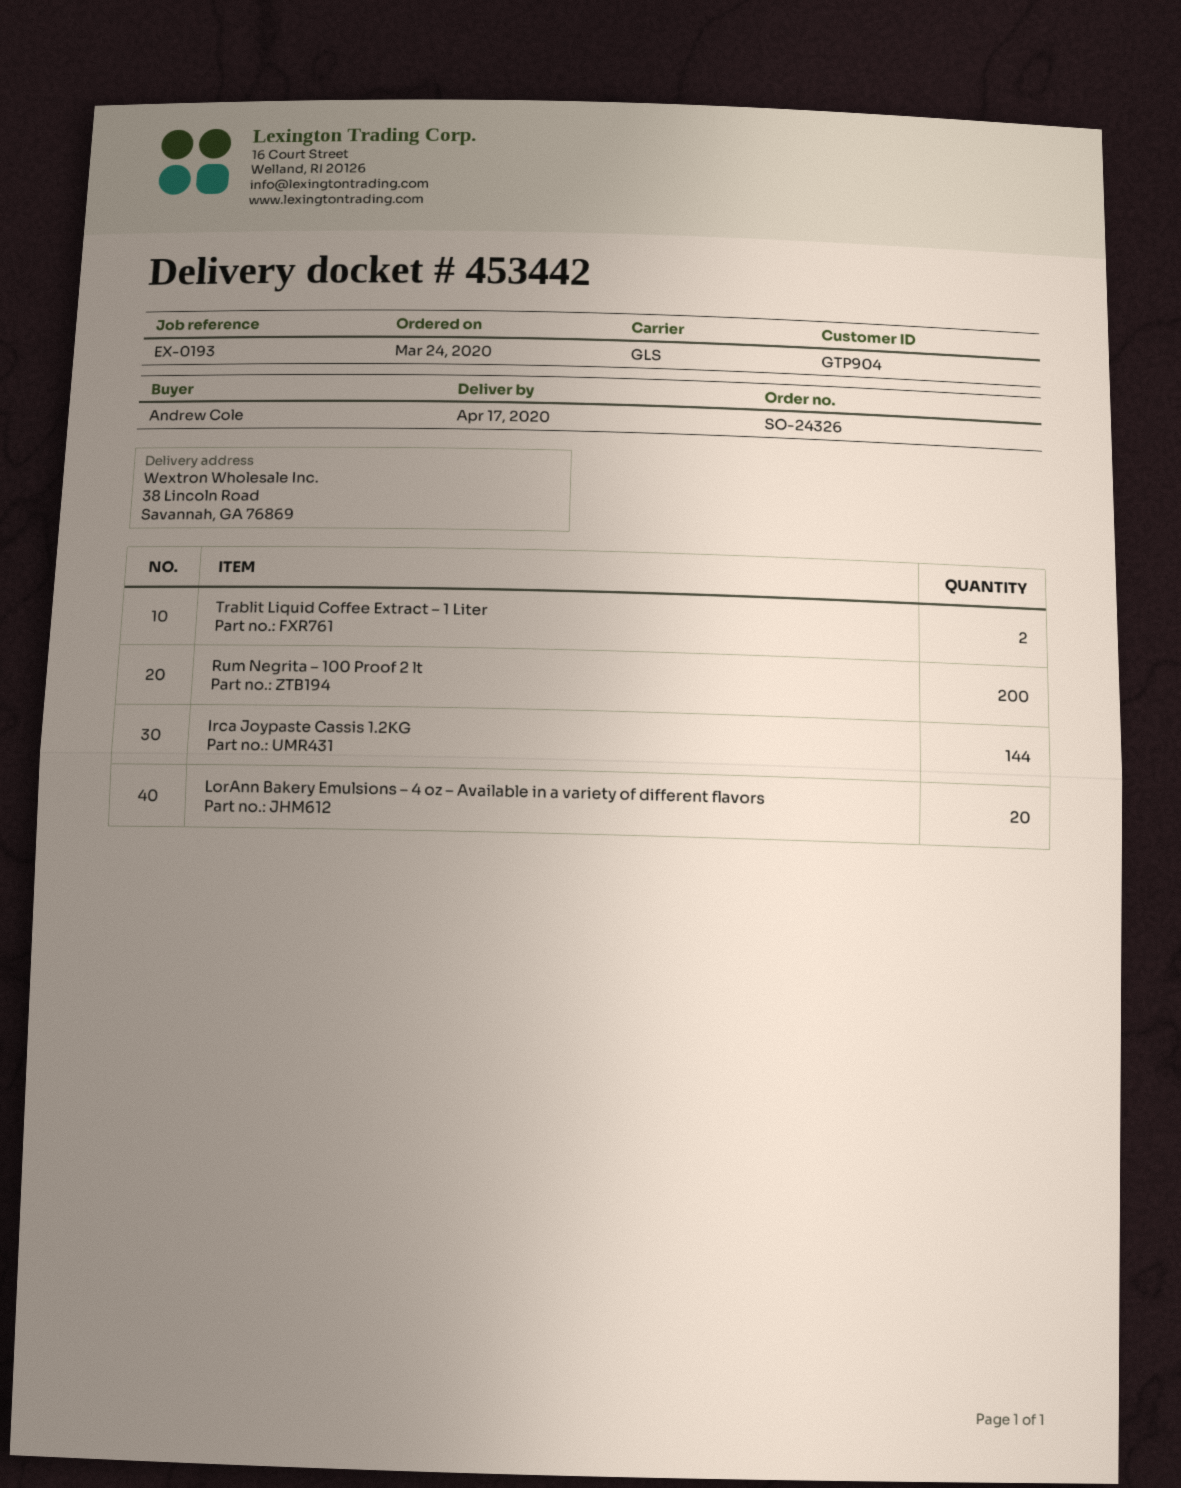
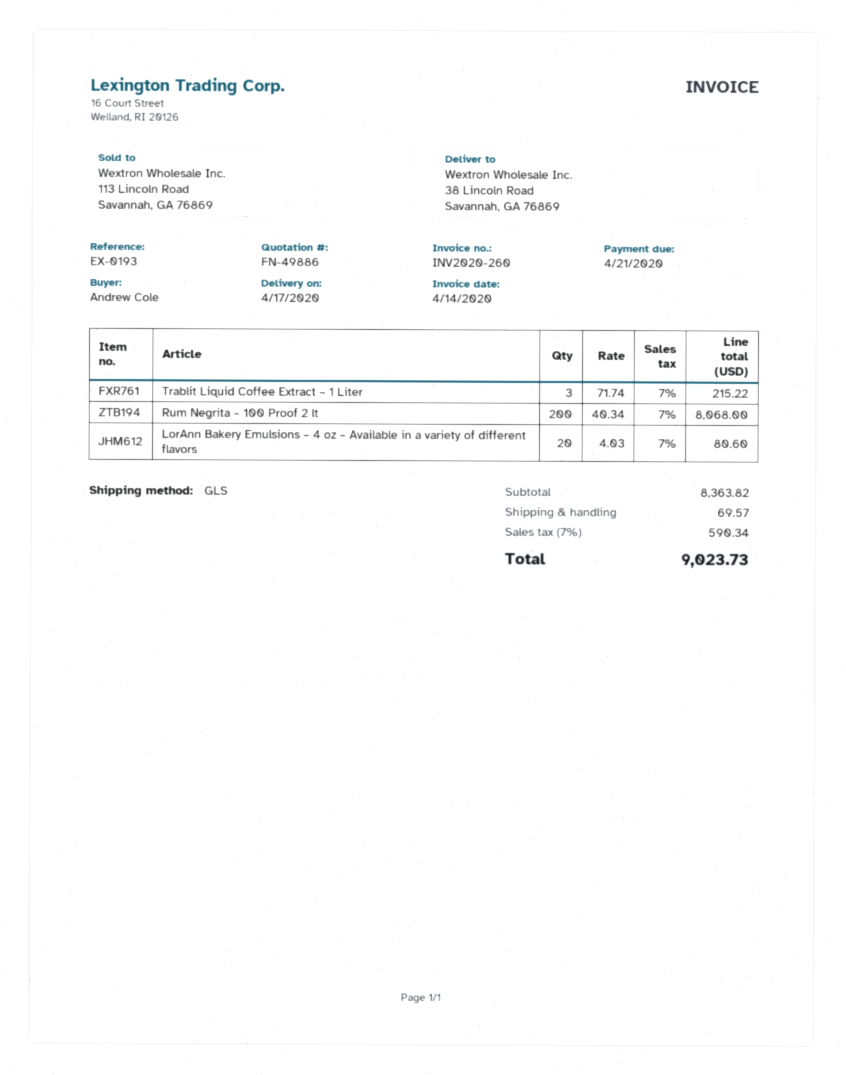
Trablit Liquid Coffee Extract – 1 Liter: 2 -> 3
Irca Joypaste Cassis 1.2KG: 144 -> none

